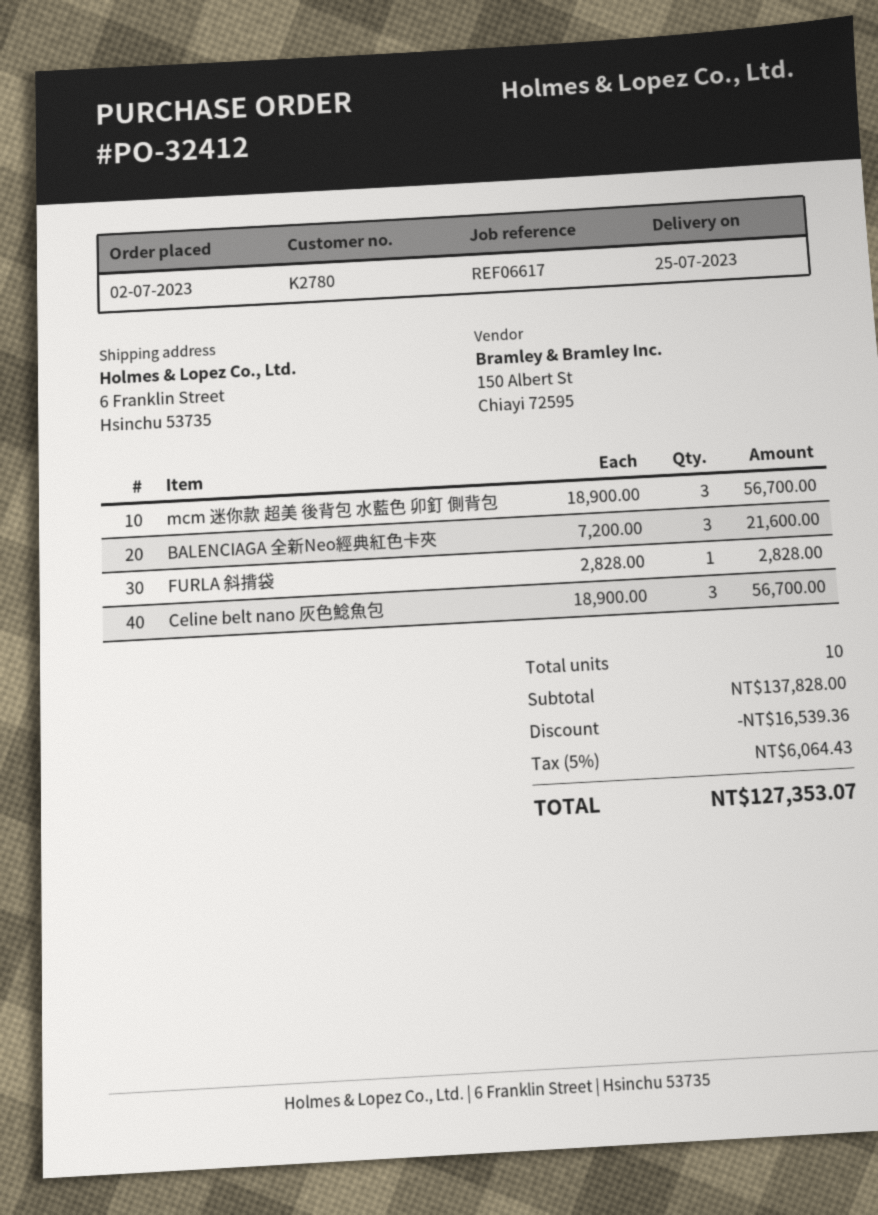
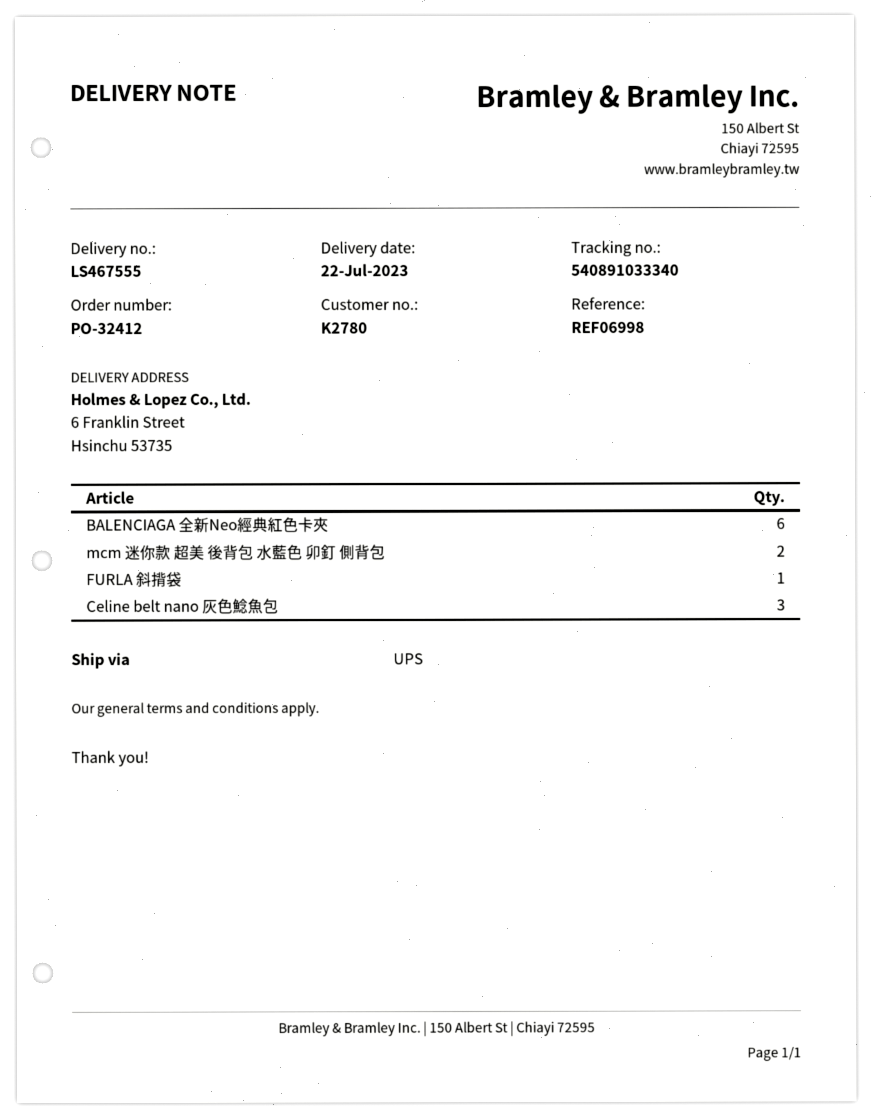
delivery date: 2023-07-25 -> 2023-07-22
reference: REF06617 -> REF06998
mcm 迷你款 超美 後背包 水藍色 卯釘 側背包: 3 -> 2
BALENCIAGA 全新Neo經典紅色卡夾: 3 -> 6

